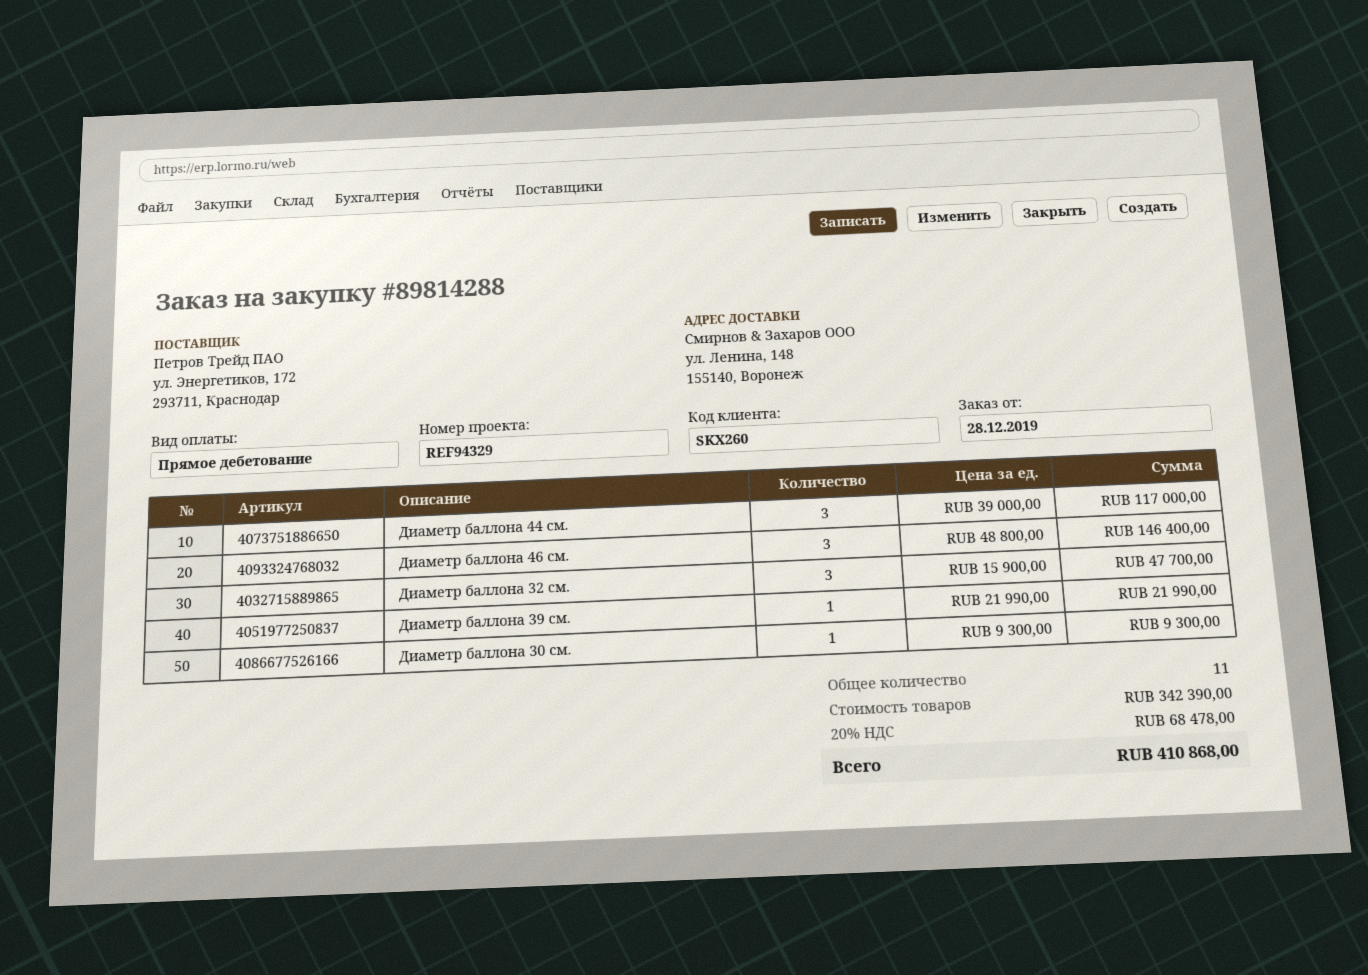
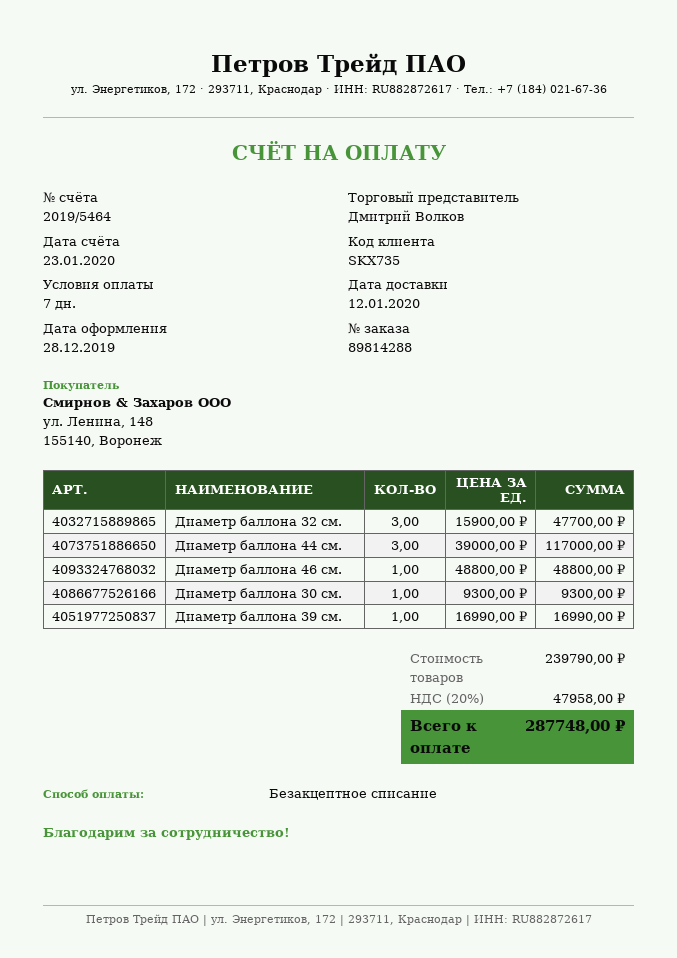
customer number: SKX260 -> SKX735
Диаметр баллона 46 см.: 3 x 48800.00 = 146400.00 -> 1 x 48800.00 = 48800.00
Диаметр баллона 39 см.: 1 x 21990.00 = 21990.00 -> 1 x 16990.00 = 16990.00
subtotal: 342390.00 -> 239790.00
tax: 20% = 68478.00 -> 20% = 47958.00
total: 410868.00 -> 287748.00

